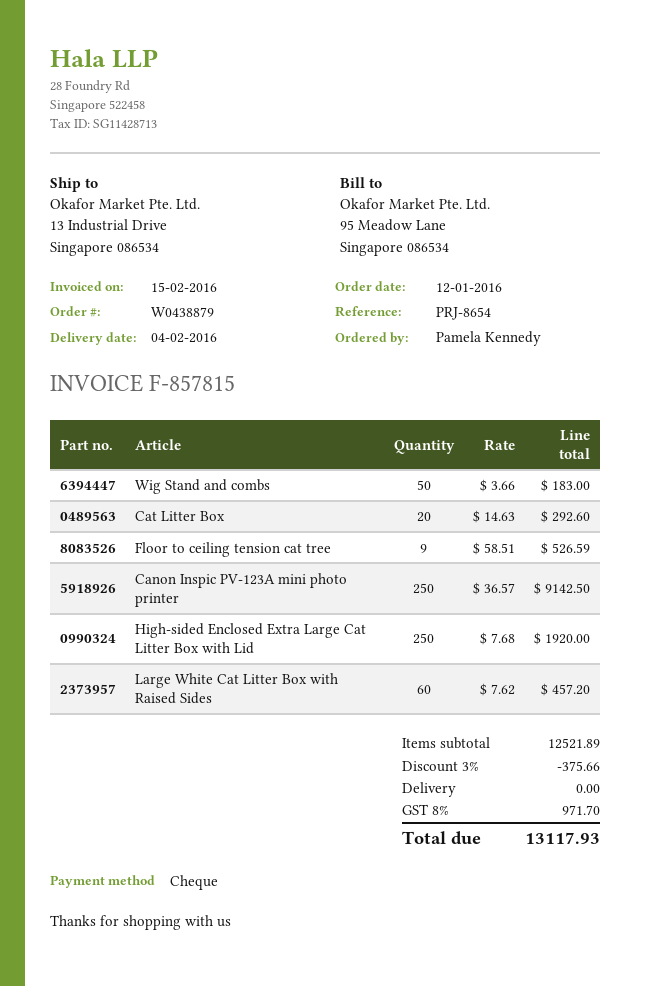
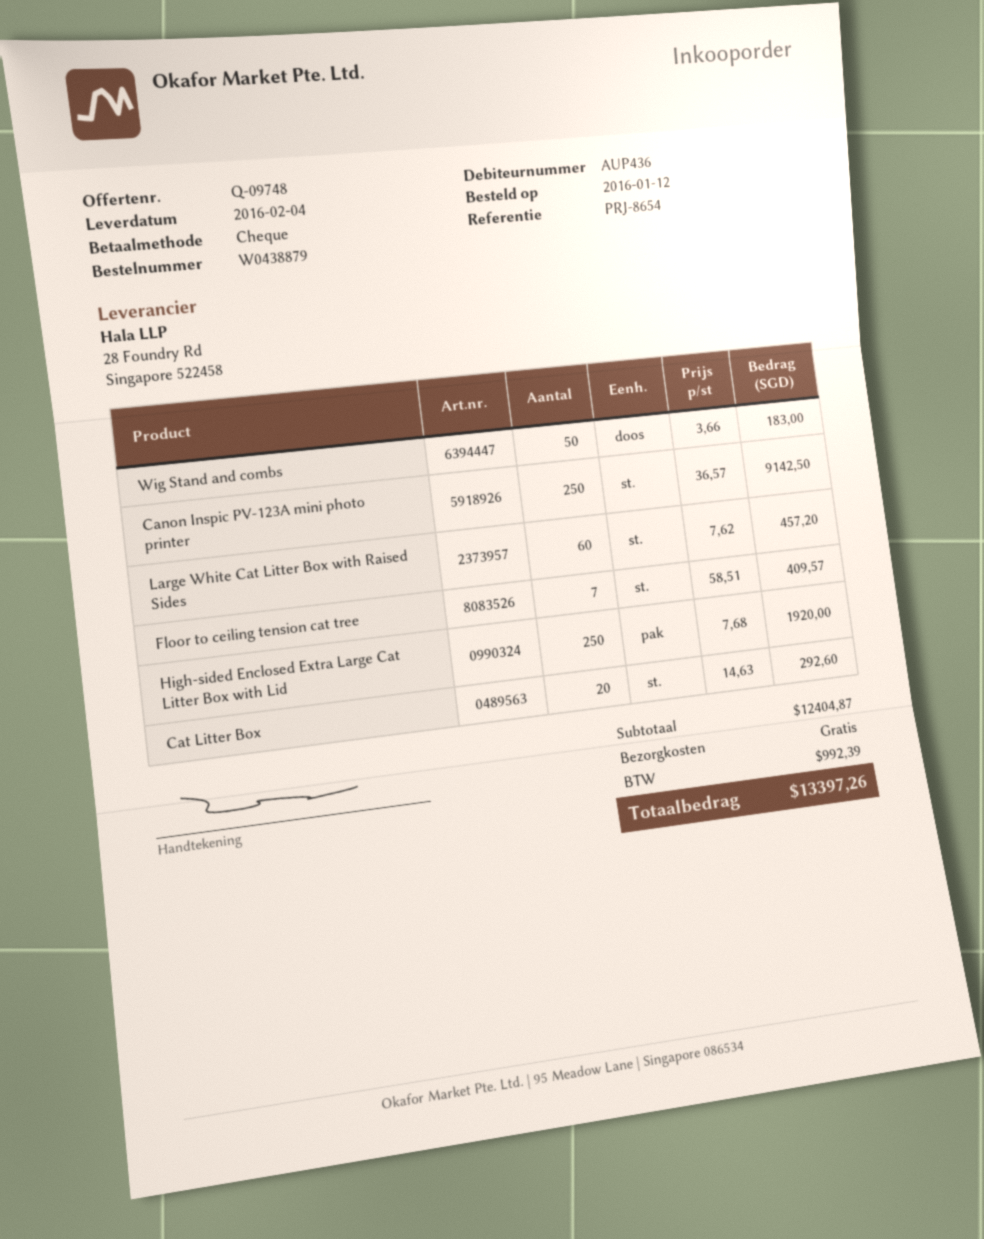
Floor to ceiling tension cat tree: 9 x 58.51 = 526.59 -> 7 x 58.51 = 409.57
subtotal: 12521.89 -> 12404.87
discount: 3% = 375.66 -> none
tax: 971.70 -> 992.39
total: 13117.93 -> 13397.26

